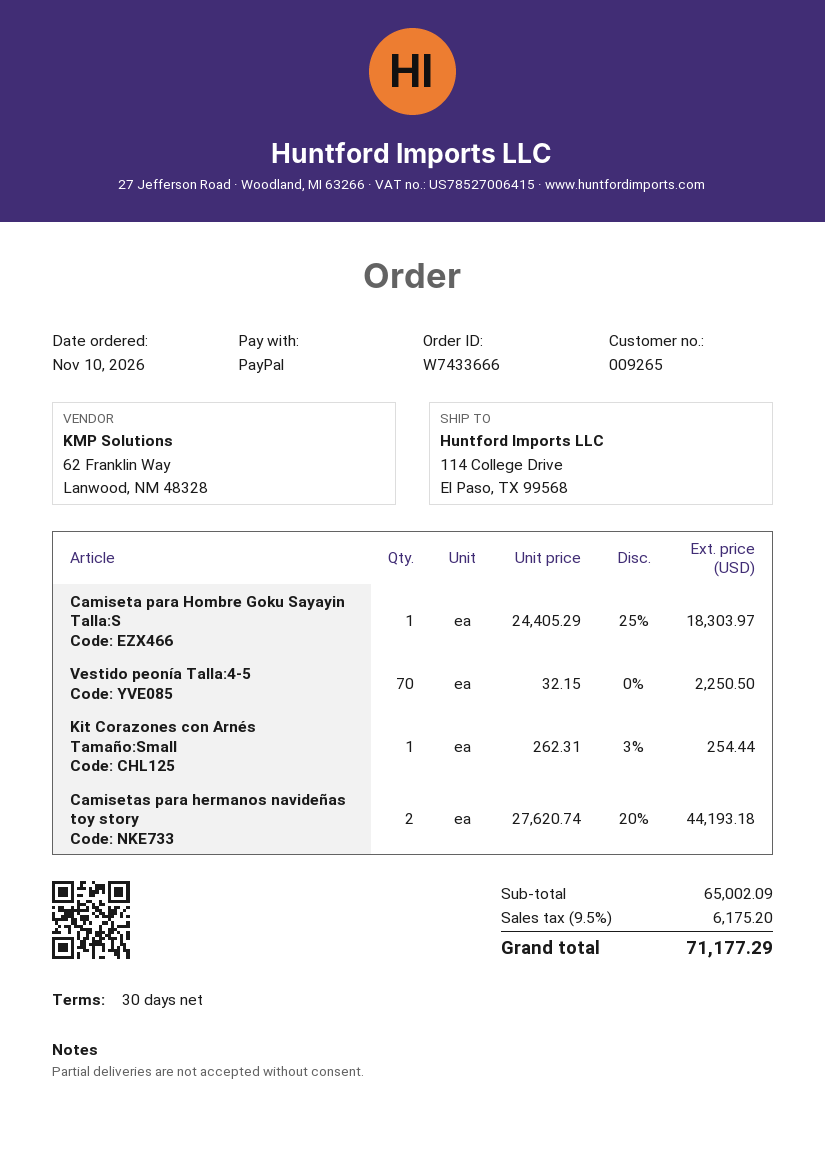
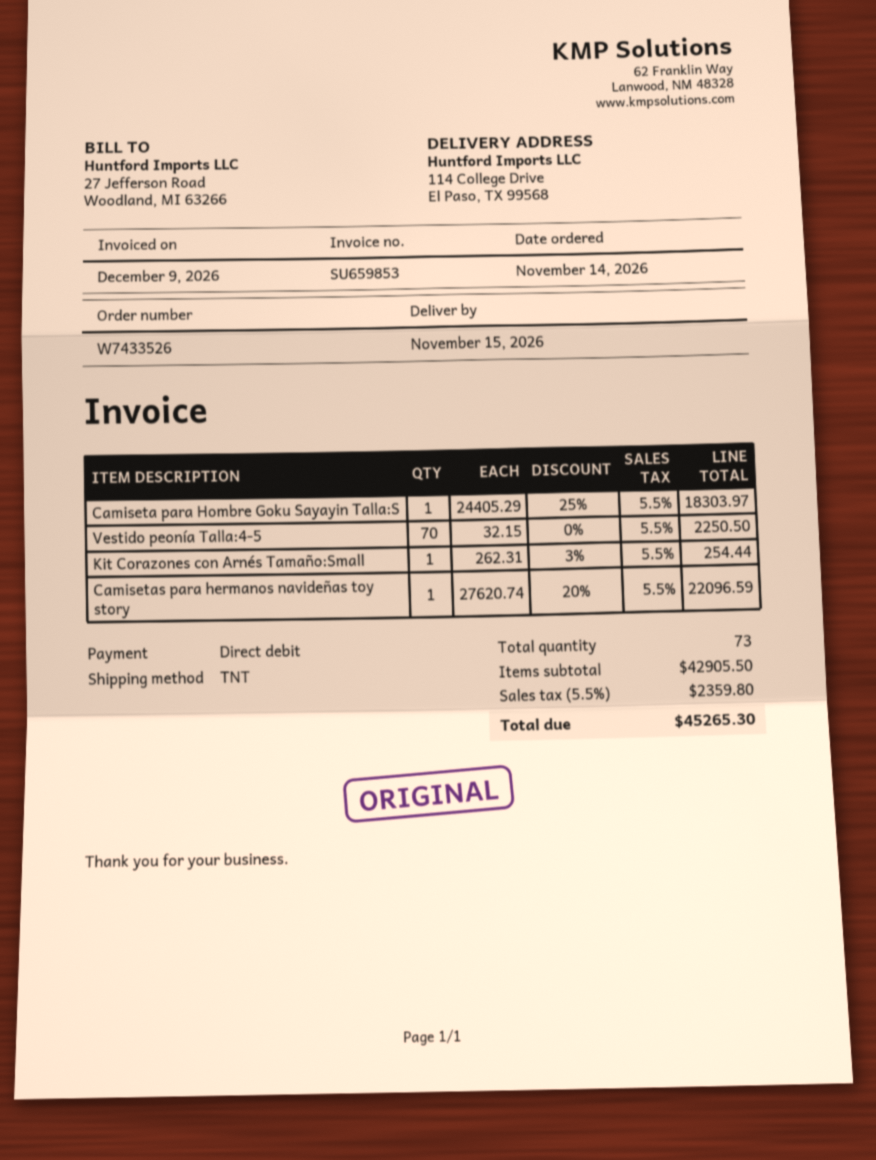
order number: W7433666 -> W7433526
order date: 2026-11-10 -> 2026-11-14
payment method: PayPal -> direct debit
Camisetas para hermanos navideñas toy story: 2 x 27620.74 - 20% = 44193.18 -> 1 x 27620.74 - 20% = 22096.59
subtotal: 65002.09 -> 42905.50
tax: 9.5% = 6175.20 -> 5.5% = 2359.80
total: 71177.29 -> 45265.30

